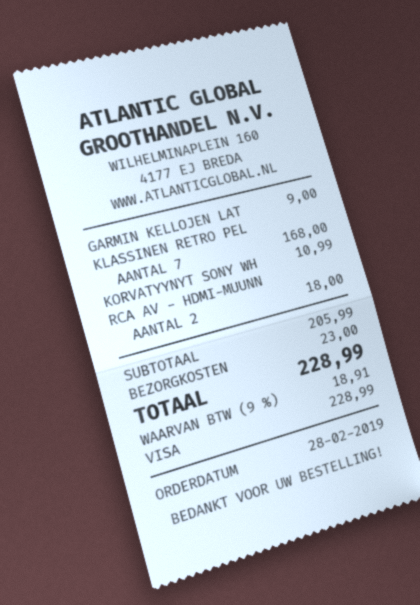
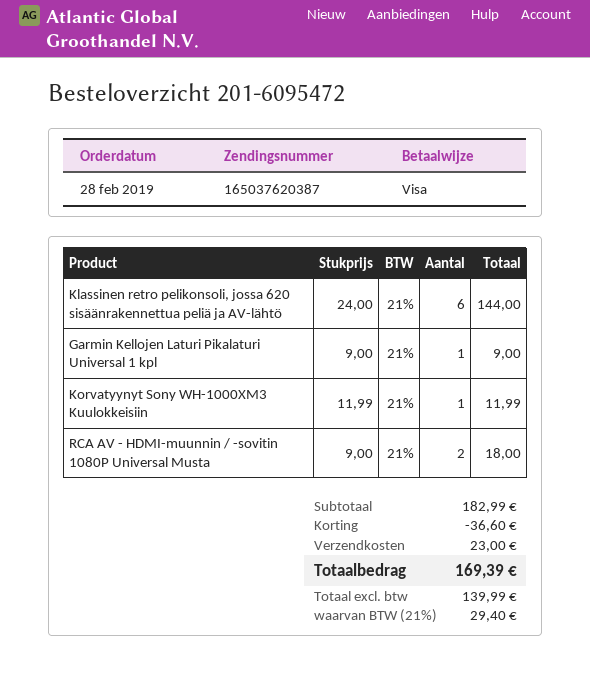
KLASSINEN RETRO PEL: 7 for 168.00 -> 6 for 144.00
KORVATYYNYT SONY WH: 1 for 10.99 -> 1 for 11.99
subtotal: 205.99 -> 182.99
discount: none -> 36.60
tax: 9% = 18.91 -> 21% = 29.40
total: 228.99 -> 169.39

